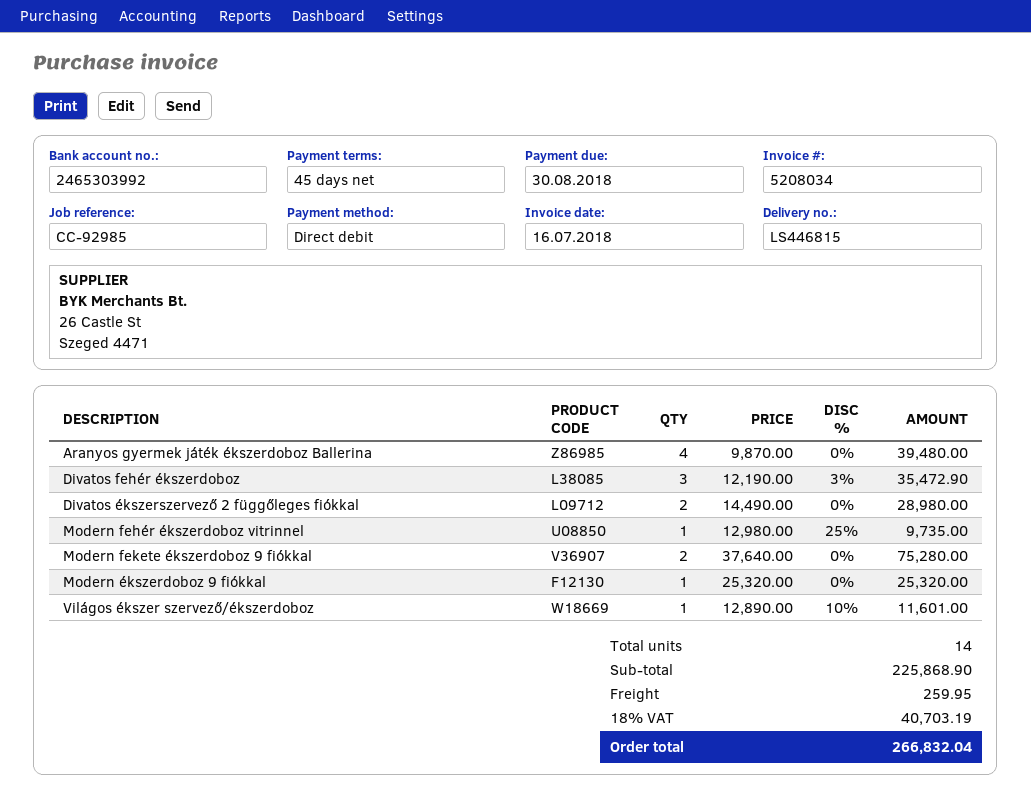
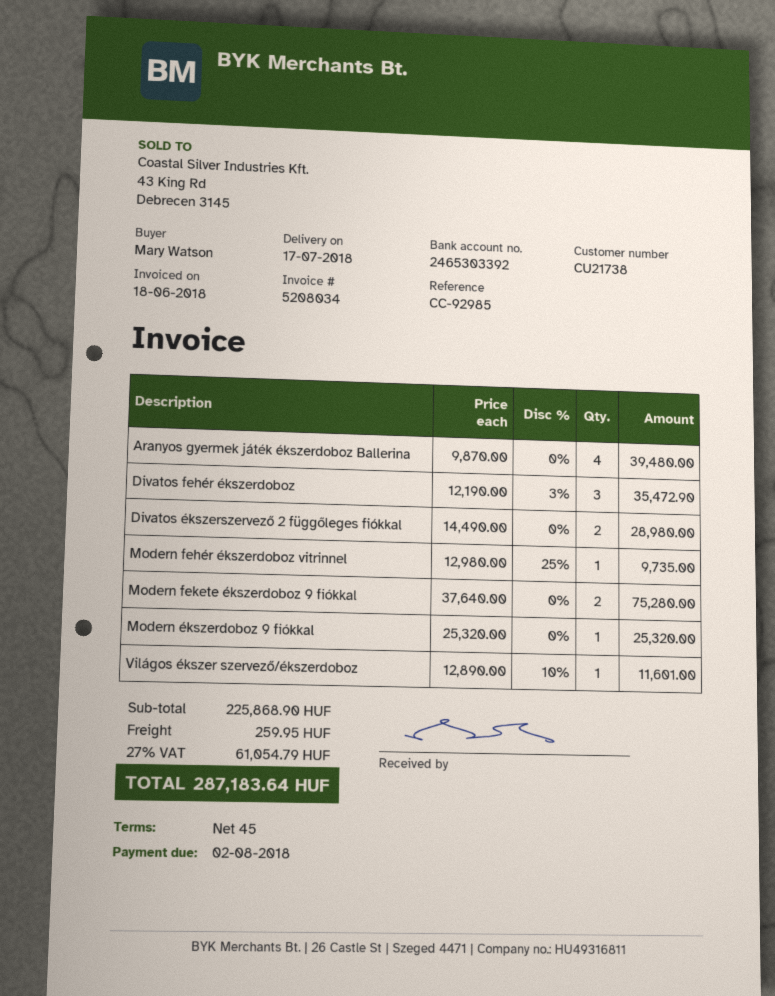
invoice date: 2018-07-16 -> 2018-06-18
due date: 2018-08-30 -> 2018-08-02
bank account: 2465303992 -> 2465303392
tax: 18% = 40703.19 -> 27% = 61054.79
total: 266832.04 -> 287183.64

